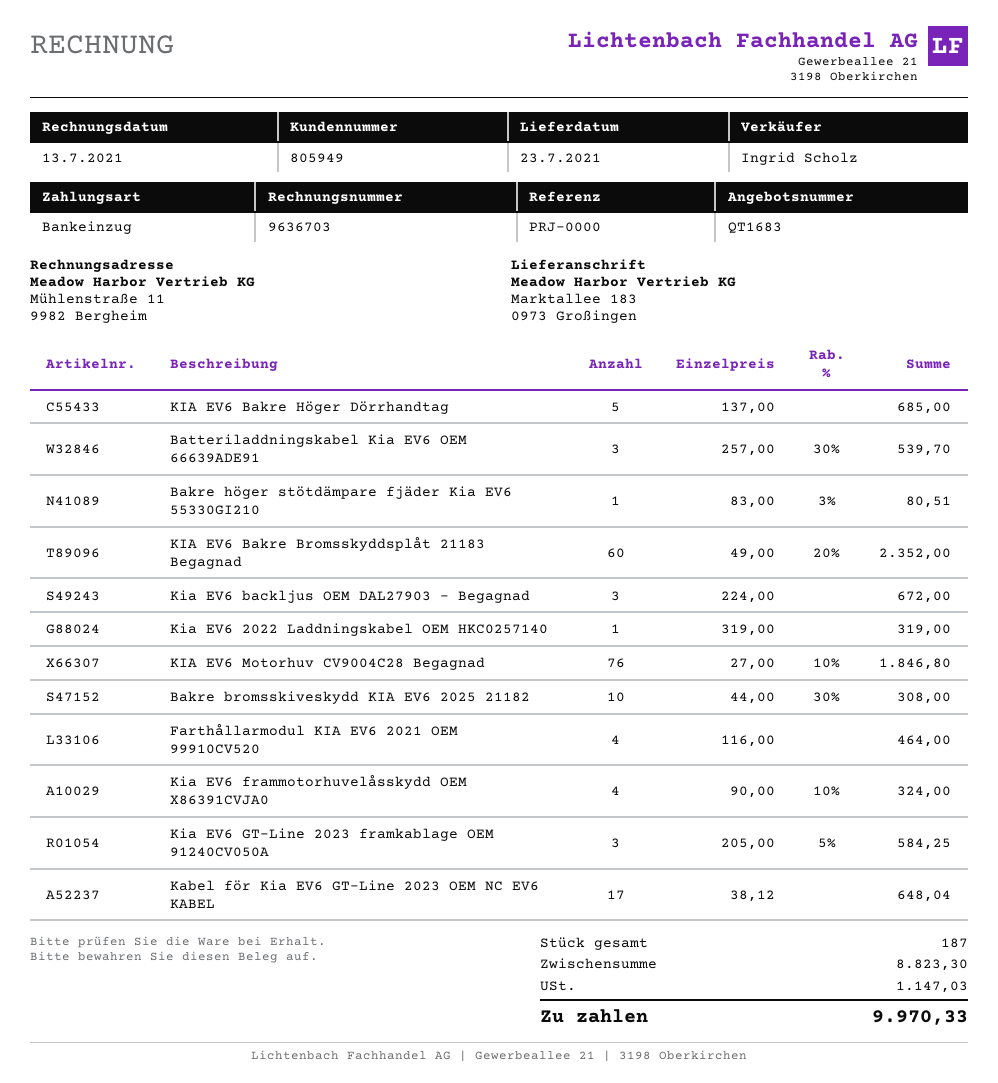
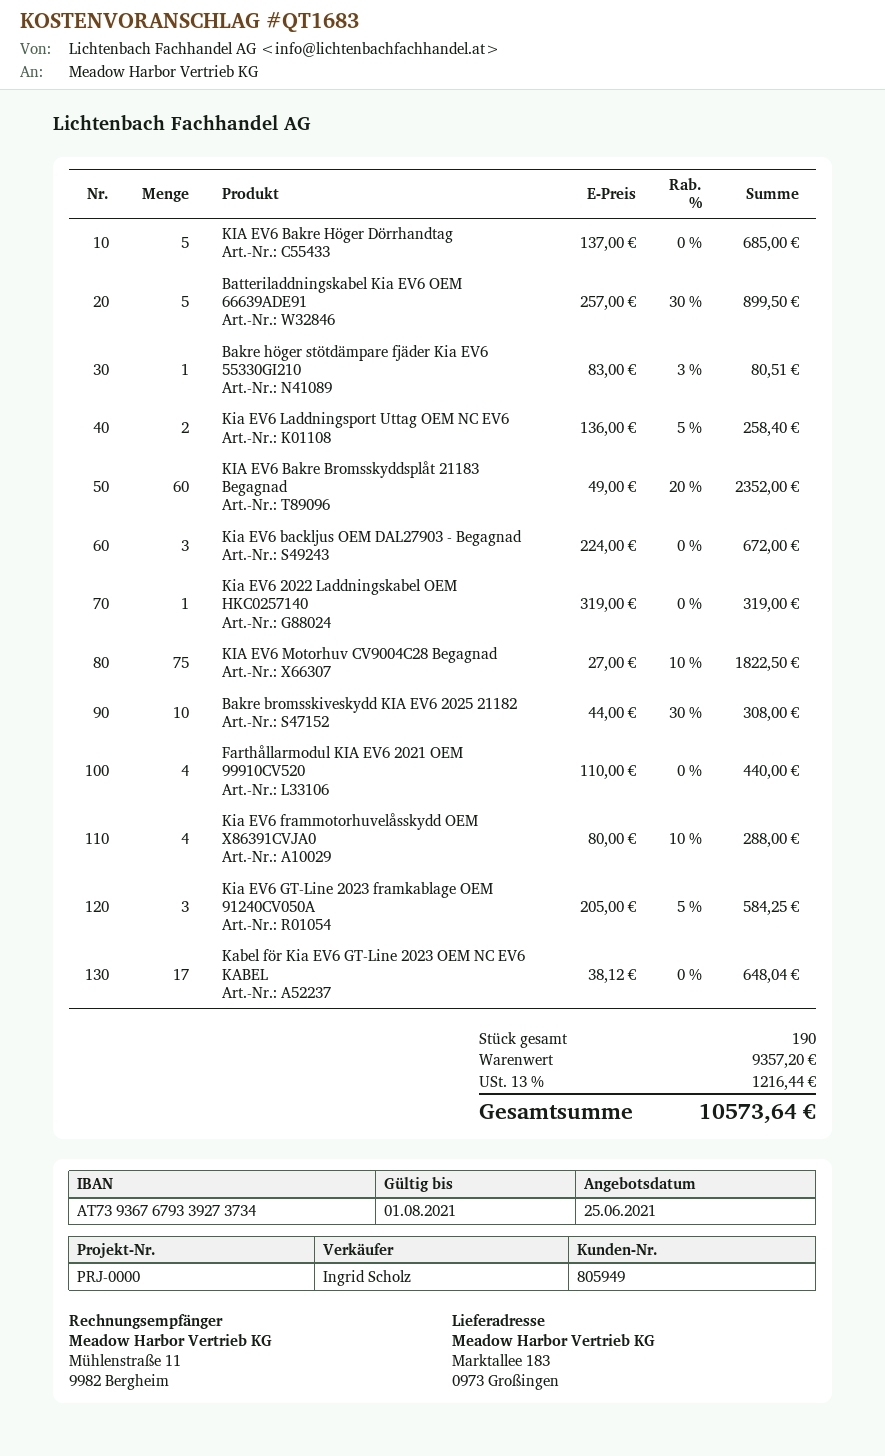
Batteriladdningskabel Kia EV6 OEM 66639ADE91: 3 x 257.00 - 30% = 539.70 -> 5 x 257.00 - 30% = 899.50
KIA EV6 Motorhuv CV9004C28 Begagnad: 76 x 27.00 - 10% = 1846.80 -> 75 x 27.00 - 10% = 1822.50
Farthållarmodul KIA EV6 2021 OEM 99910CV520: 4 x 116.00 = 464.00 -> 4 x 110.00 = 440.00
Kia EV6 frammotorhuvelåsskydd OEM X86391CVJA0: 4 x 90.00 - 10% = 324.00 -> 4 x 80.00 - 10% = 288.00
Kia EV6 Laddningsport Uttag OEM NC EV6: none -> 2 x 136.00 - 5% = 258.40
total quantity: 187 -> 190
subtotal: 8823.30 -> 9357.20
tax: 1147.03 -> 1216.44
total: 9970.33 -> 10573.64

